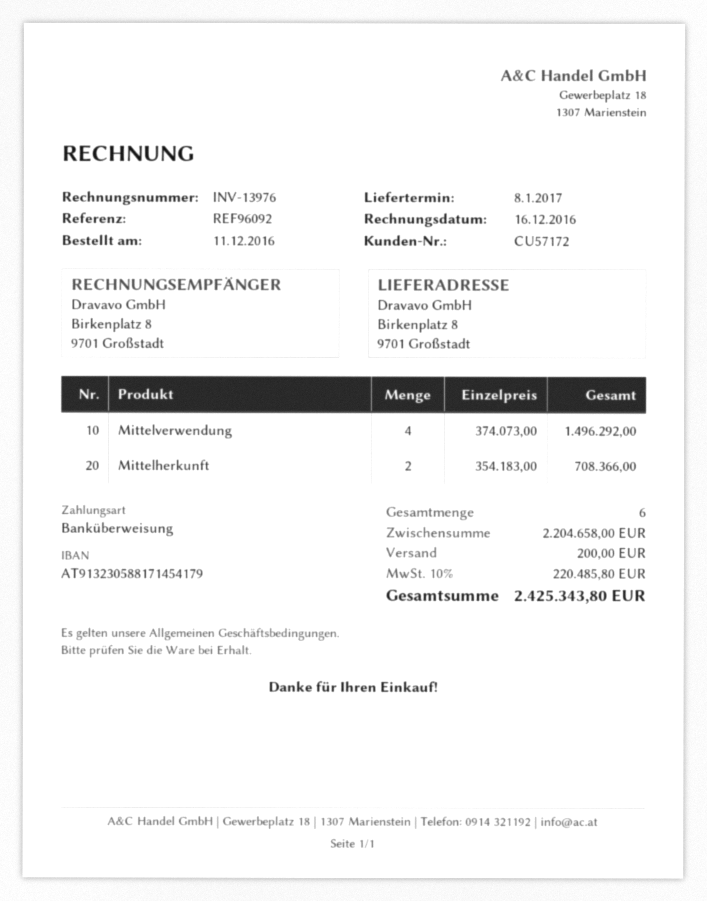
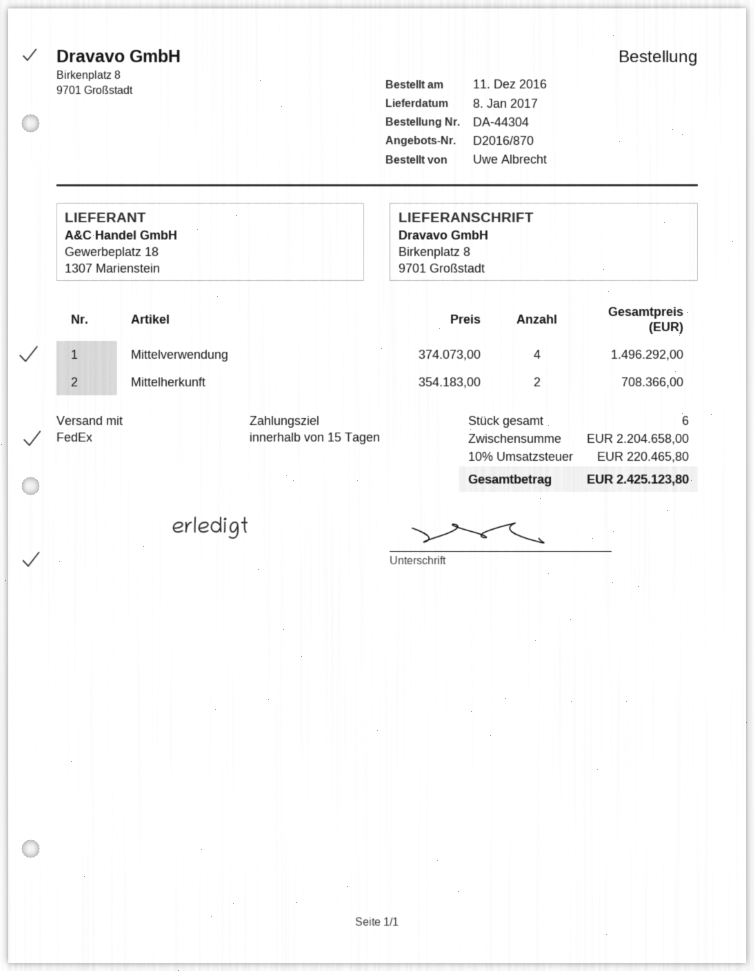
shipping: 200.00 -> none
tax: 10% = 220485.80 -> 10% = 220465.80
total: 2425343.80 -> 2425123.80

